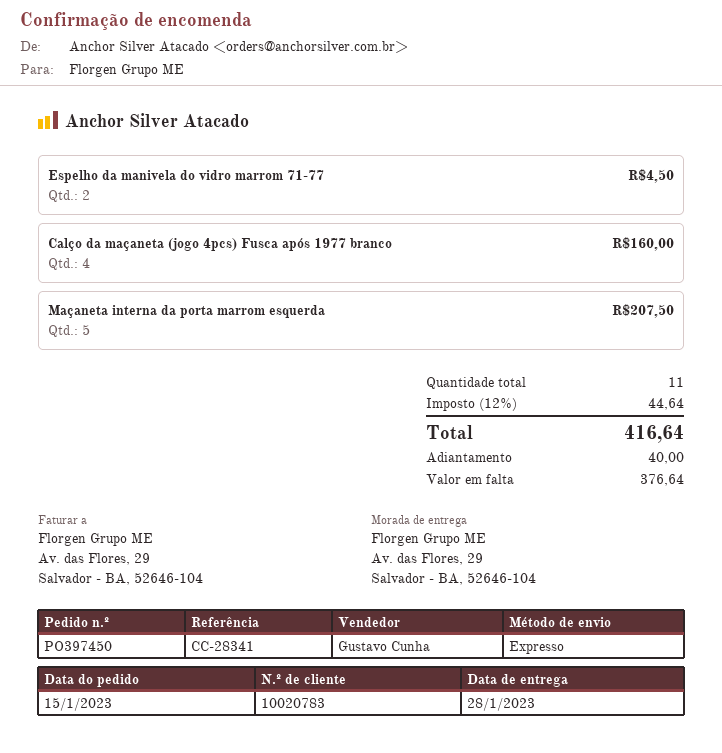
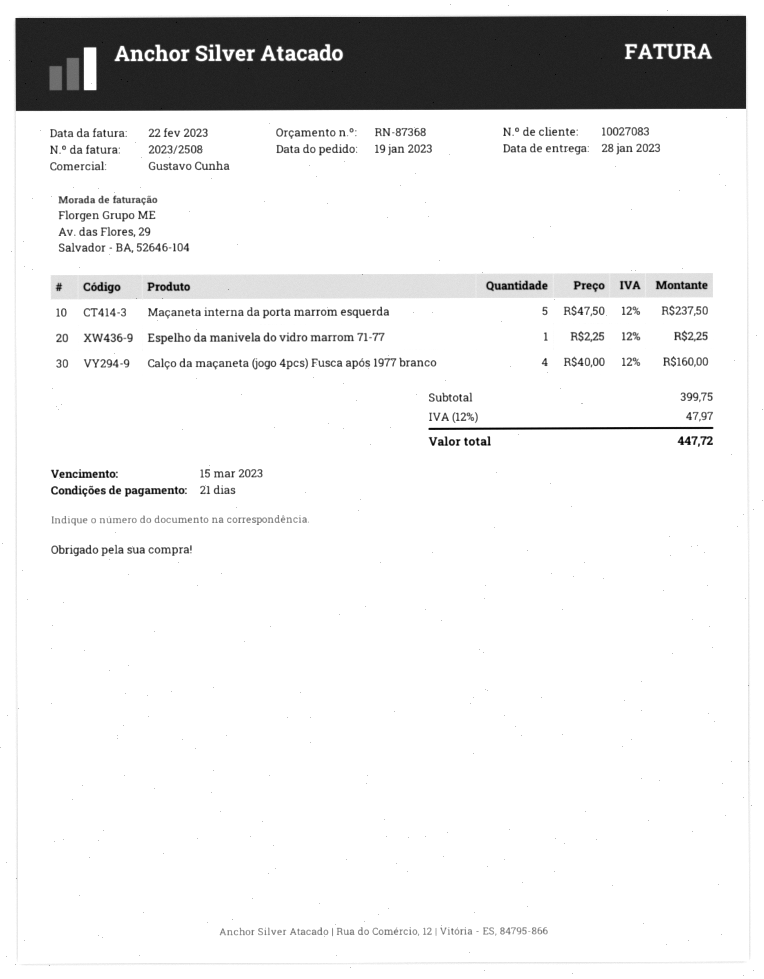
order date: 2023-01-15 -> 2023-01-19
customer number: 10020783 -> 10027083
Espelho da manivela do vidro marrom 71-77: 2 for 4.50 -> 1 for 2.25
Maçaneta interna da porta marrom esquerda: 5 for 207.50 -> 5 for 237.50
tax: 12% = 44.64 -> 12% = 47.97
total: 416.64 -> 447.72

